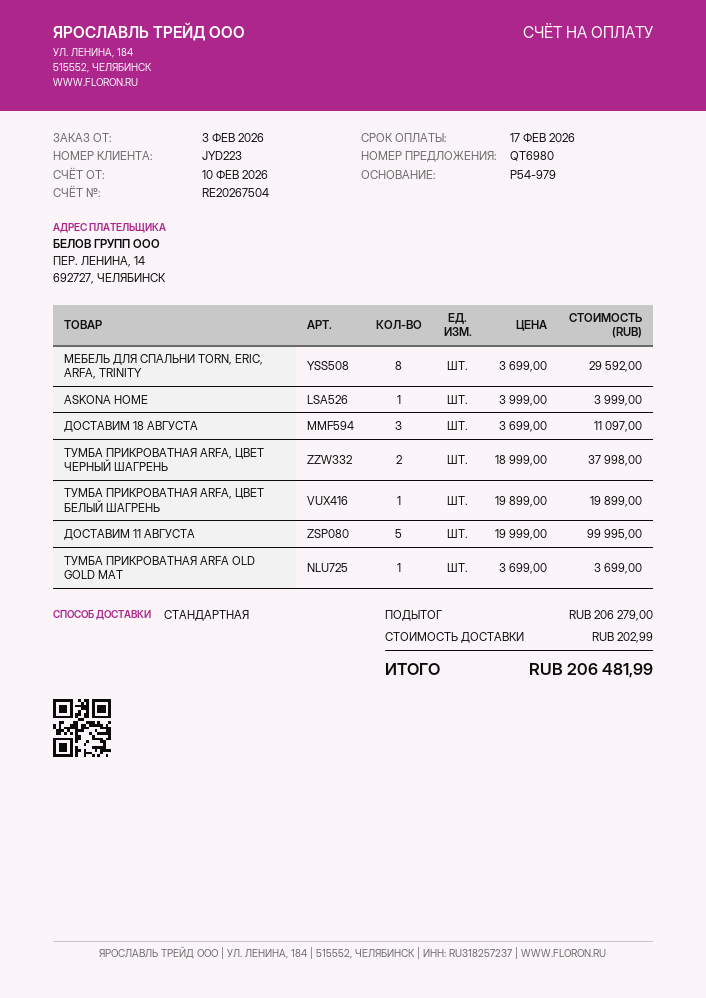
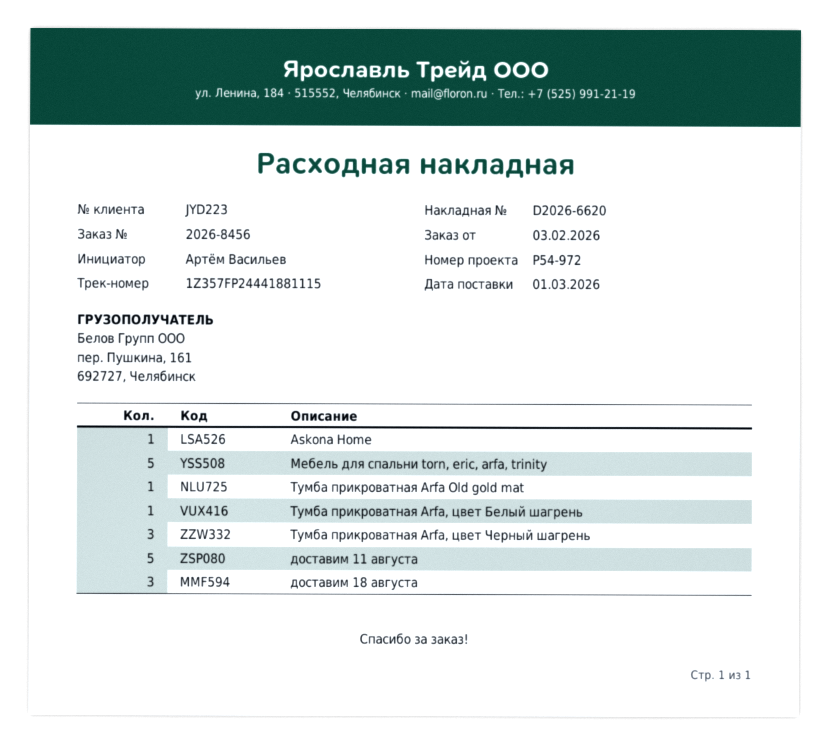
reference: P54-979 -> P54-972
МЕБЕЛЬ ДЛЯ СПАЛЬНИ TORN, ERIC, ARFA, TRINITY: 8 -> 5
ТУМБА ПРИКРОВАТНАЯ ARFA, ЦВЕТ ЧЕРНЫЙ ШАГРЕНЬ: 2 -> 3

